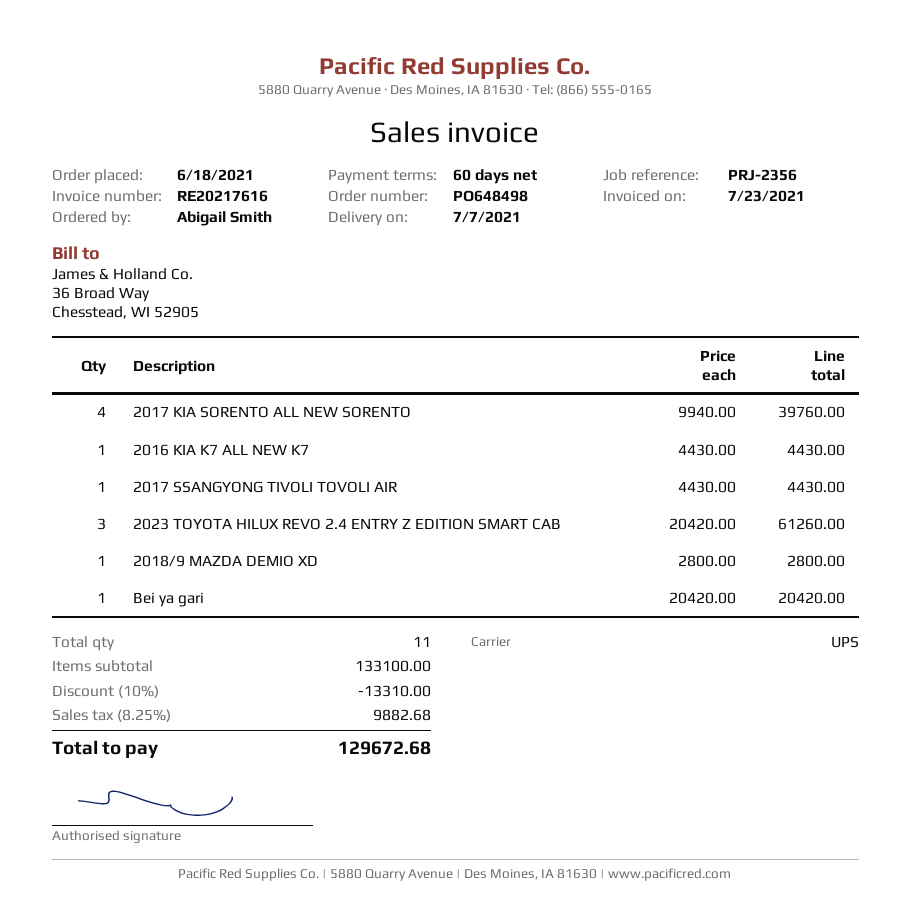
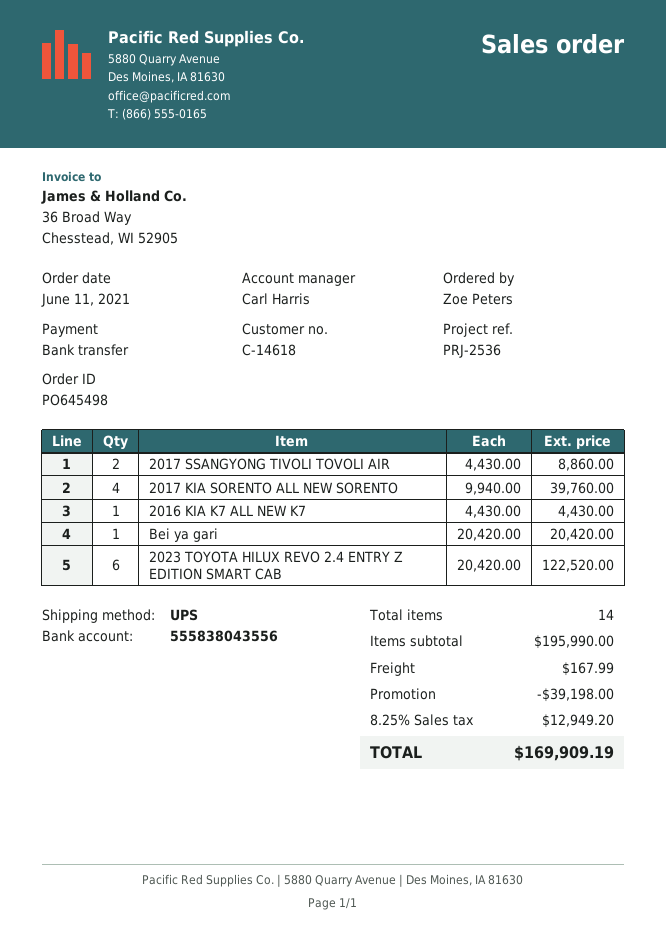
order number: PO648498 -> PO645498
order date: 2021-06-18 -> 2021-06-11
reference: PRJ-2356 -> PRJ-2536
ordered by: Abigail Smith -> Zoe Peters
2017 SSANGYONG TIVOLI TOVOLI AIR: 1 x 4430.00 = 4430.00 -> 2 x 4430.00 = 8860.00
2023 TOYOTA HILUX REVO 2.4 ENTRY Z EDITION SMART CAB: 3 x 20420.00 = 61260.00 -> 6 x 20420.00 = 122520.00
2018/9 MAZDA DEMIO XD: 1 x 2800.00 = 2800.00 -> none
total quantity: 11 -> 14
subtotal: 133100.00 -> 195990.00
discount: 13310.00 -> 39198.00
shipping: none -> 167.99
tax: 8.25% = 9882.68 -> 8.25% = 12949.20
total: 129672.68 -> 169909.19

